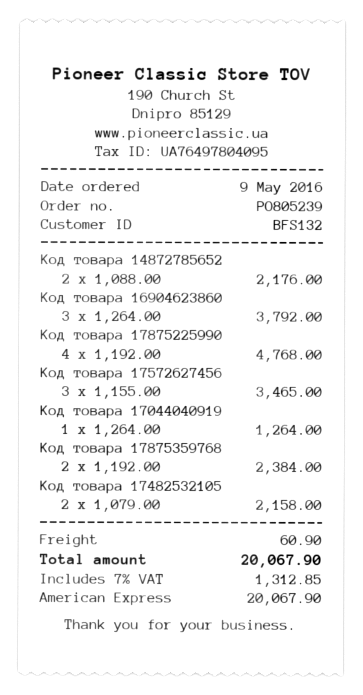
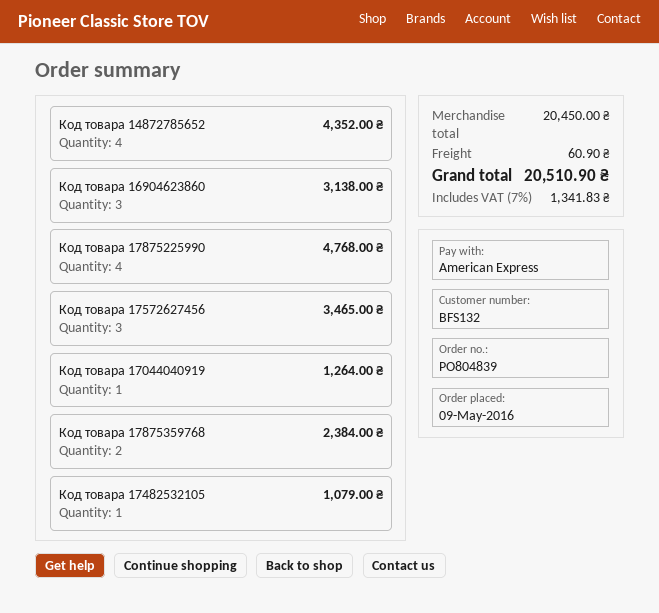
order number: PO805239 -> PO804839
Код товара 14872785652: 2 for 2176.00 -> 4 for 4352.00
Код товара 16904623860: 3 for 3792.00 -> 3 for 3138.00
Код товара 17482532105: 2 for 2158.00 -> 1 for 1079.00
tax: 7% = 1312.85 -> 7% = 1341.83
total: 20067.90 -> 20510.90

